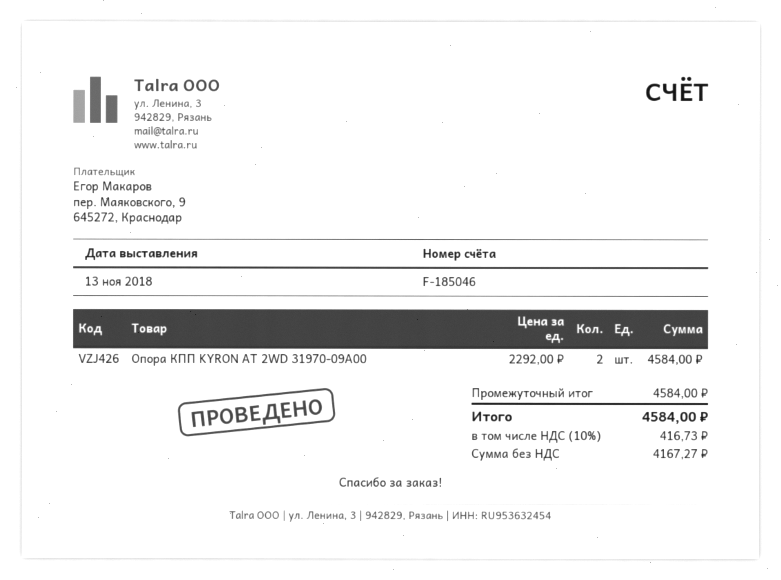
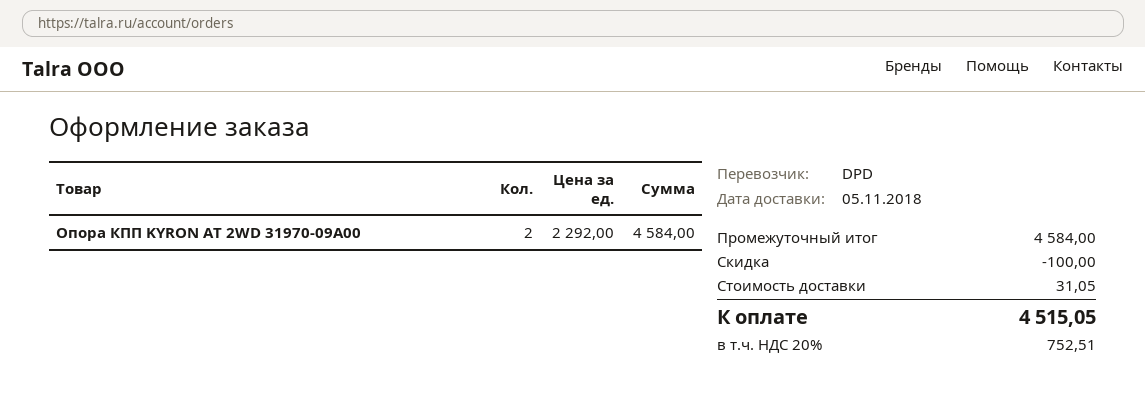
discount: none -> 100.00
shipping: none -> 31.05
tax: 10% = 416.73 -> 20% = 752.51
total: 4584.00 -> 4515.05

